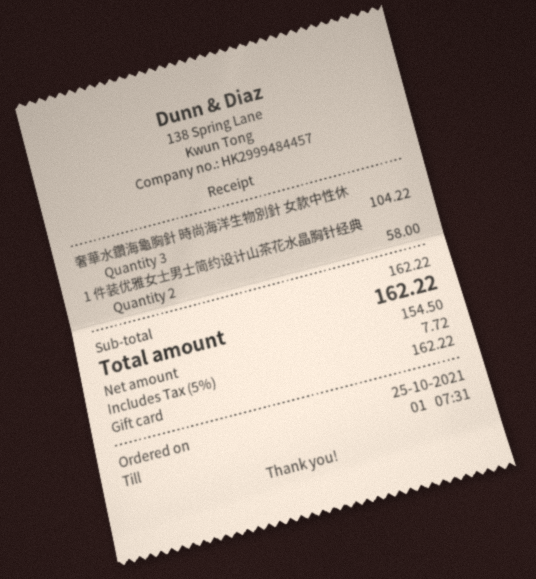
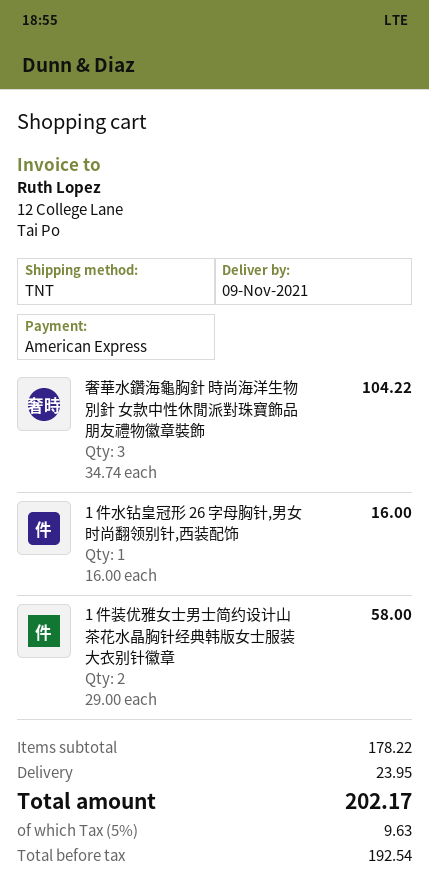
payment method: gift card -> American Express
1 件水钻皇冠形 26 字母胸针,男女时尚翻领别针,西装配饰: none -> 1 for 16.00
subtotal: 162.22 -> 178.22
shipping: none -> 23.95
net: 154.50 -> 192.54
tax: 5% = 7.72 -> 5% = 9.63
total: 162.22 -> 202.17

